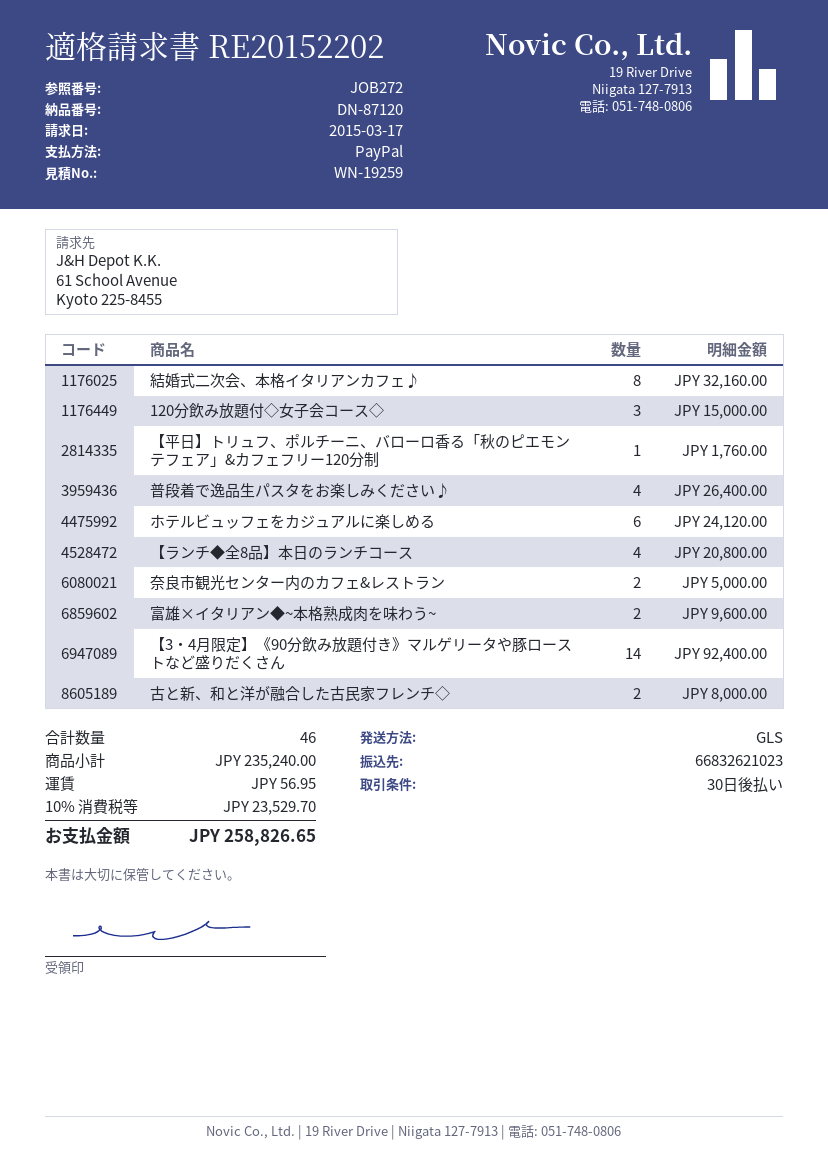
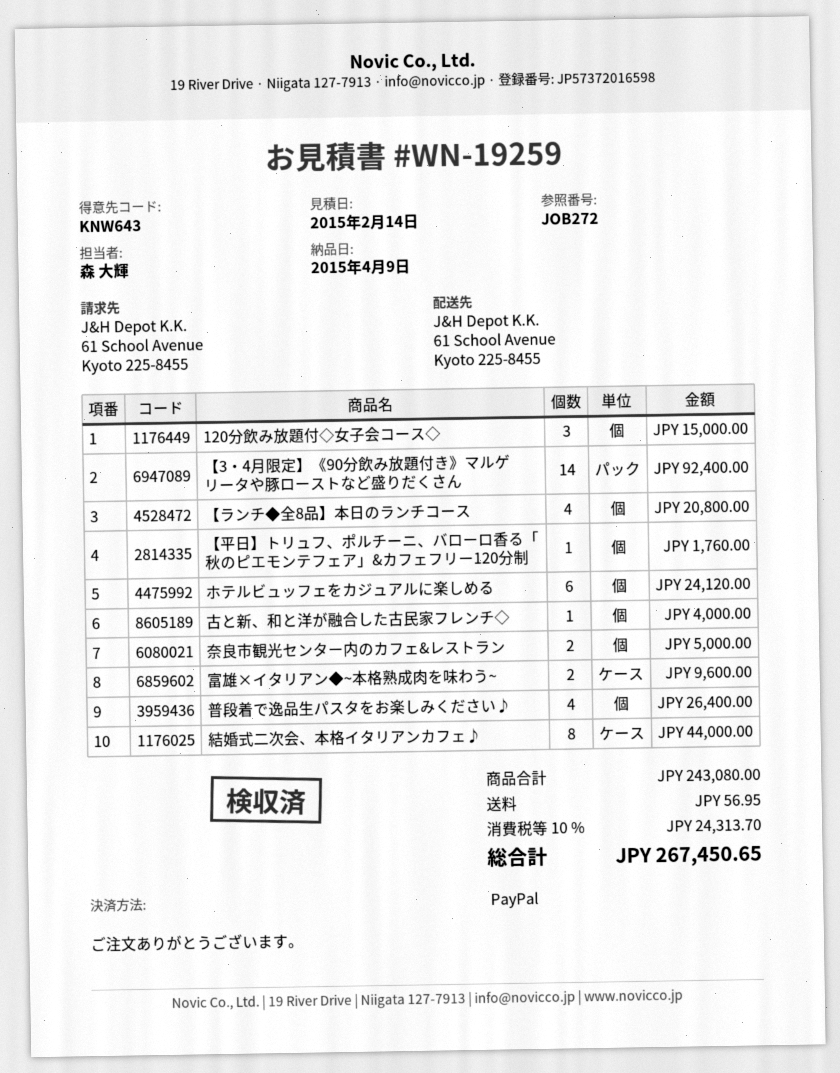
結婚式二次会、本格イタリアンカフェ♪: 8 for 32160.00 -> 8 for 44000.00
古と新、和と洋が融合した古民家フレンチ◇: 2 for 8000.00 -> 1 for 4000.00
subtotal: 235240.00 -> 243080.00
tax: 10% = 23529.70 -> 10% = 24313.70
total: 258826.65 -> 267450.65

